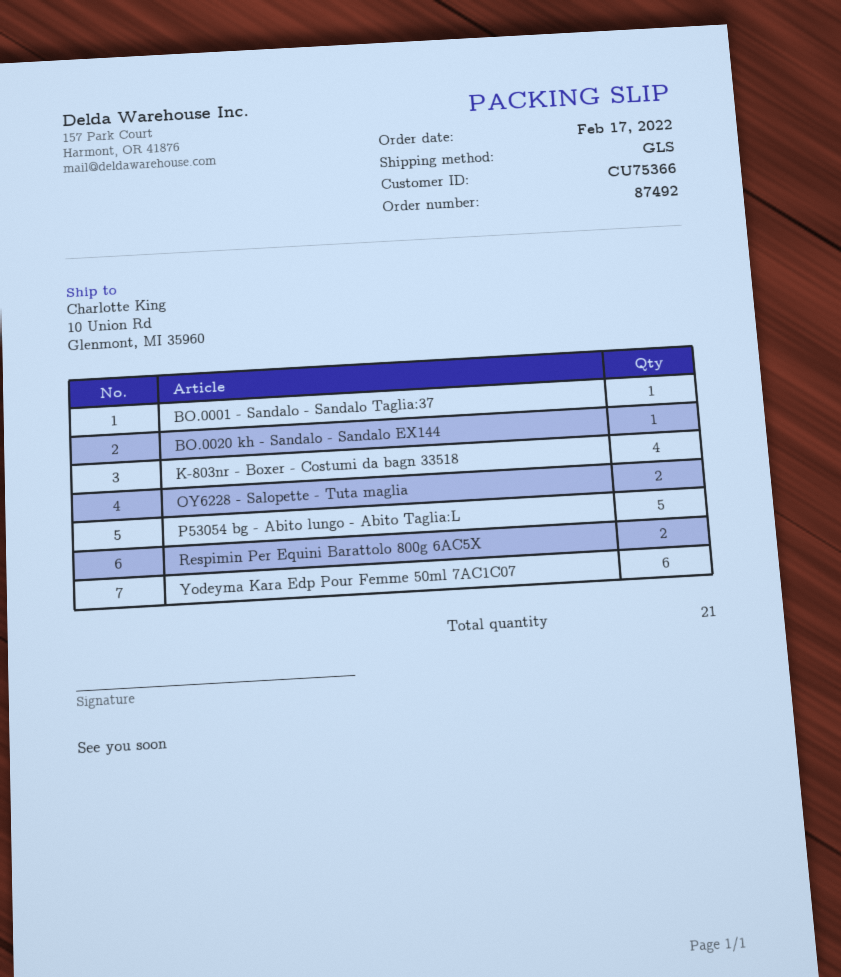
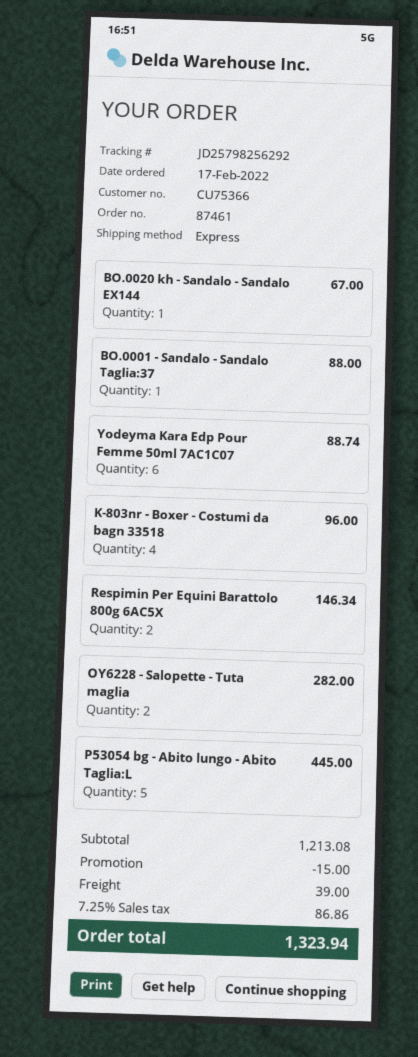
order number: 87492 -> 87461
shipping method: GLS -> express

